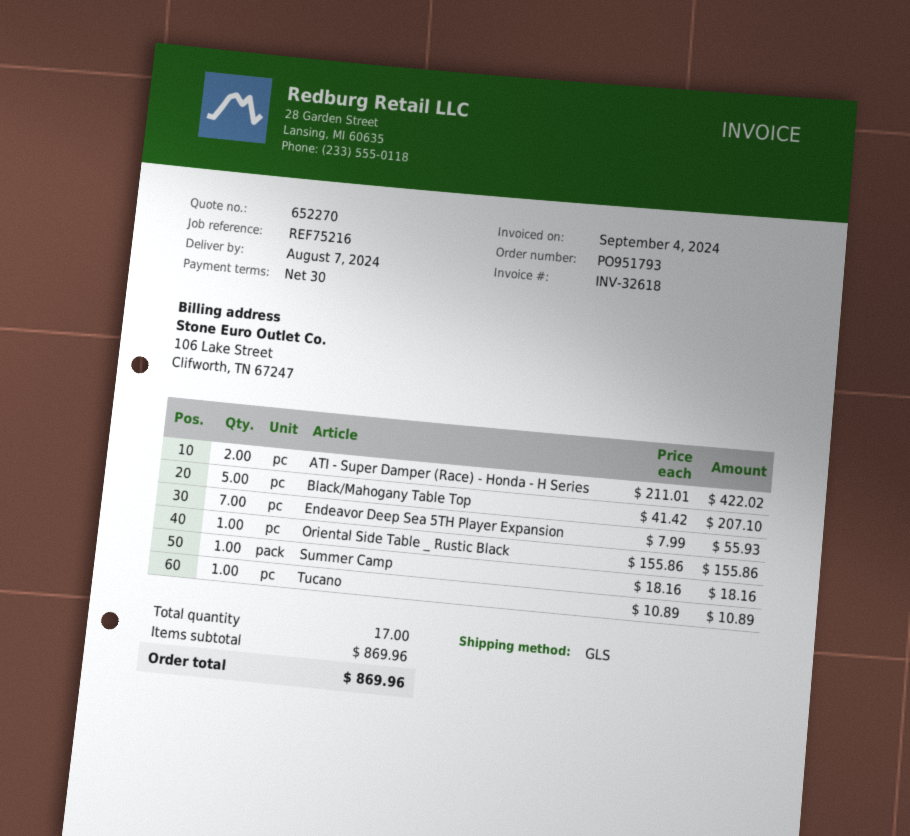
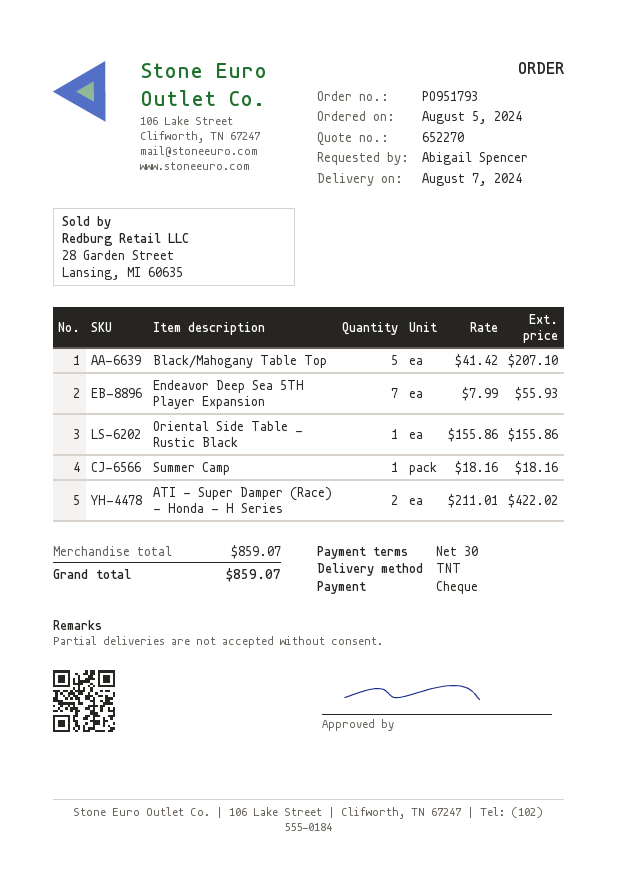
shipping method: GLS -> TNT
Tucano: 1 x 10.89 = 10.89 -> none
subtotal: 869.96 -> 859.07
total: 869.96 -> 859.07

